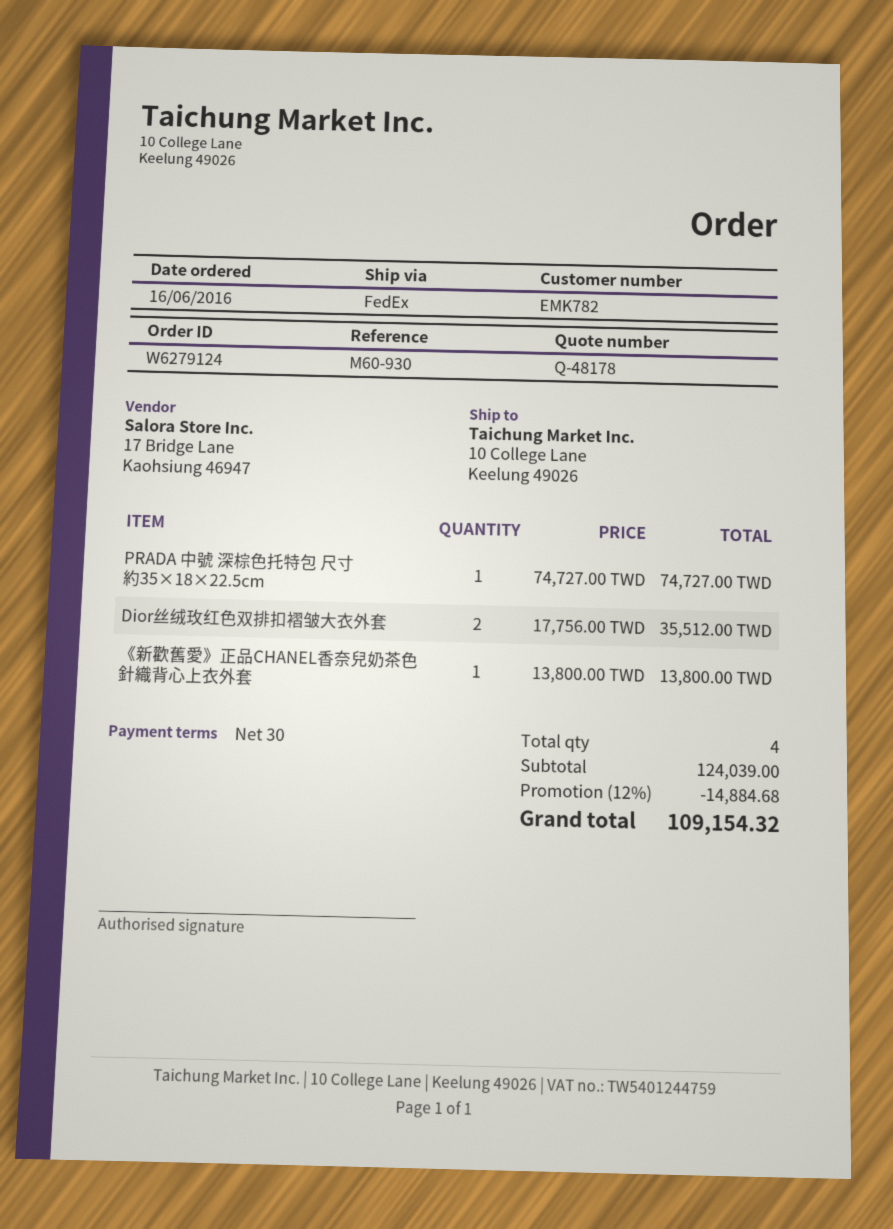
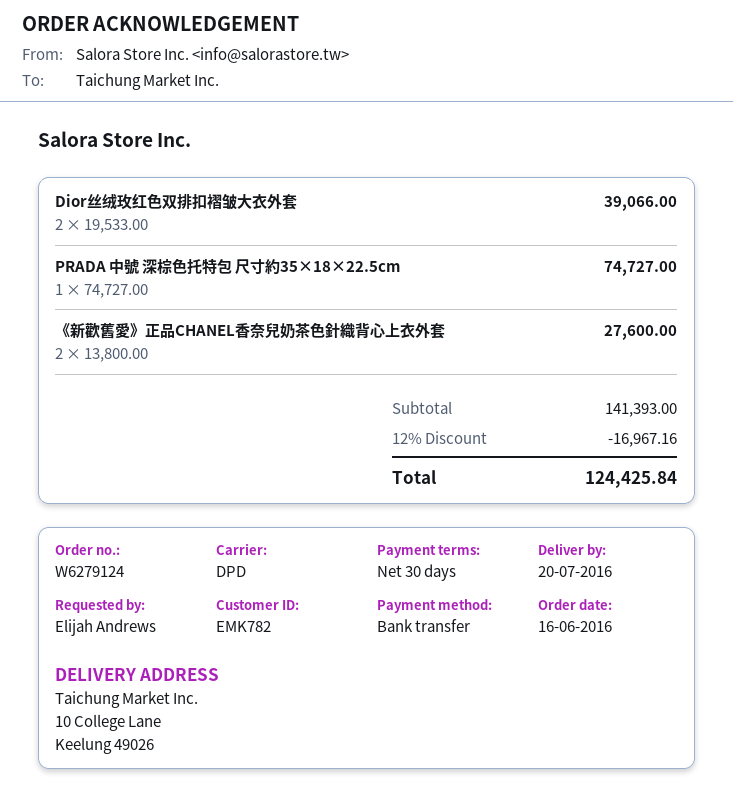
shipping method: FedEx -> DPD
Dior丝绒玫红色双排扣褶皱大衣外套: 2 x 17756.00 = 35512.00 -> 2 x 19533.00 = 39066.00
《新歡舊愛》正品CHANEL香奈兒奶茶色針織背心上衣外套: 1 x 13800.00 = 13800.00 -> 2 x 13800.00 = 27600.00
subtotal: 124039.00 -> 141393.00
discount: 12% = 14884.68 -> 12% = 16967.16
total: 109154.32 -> 124425.84

